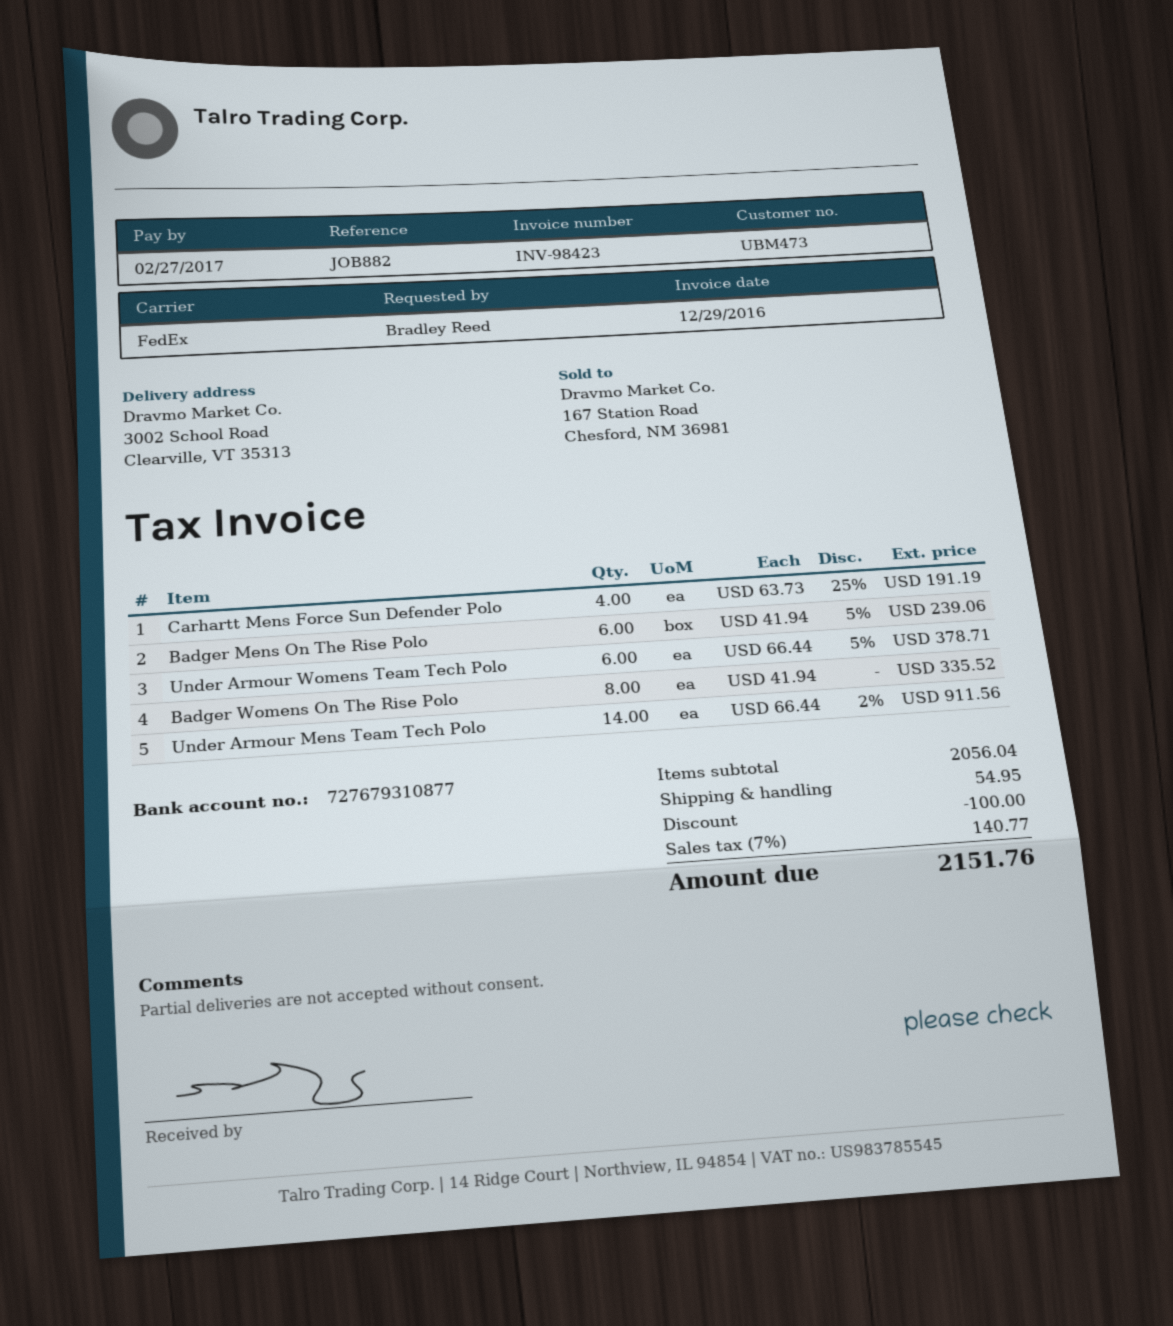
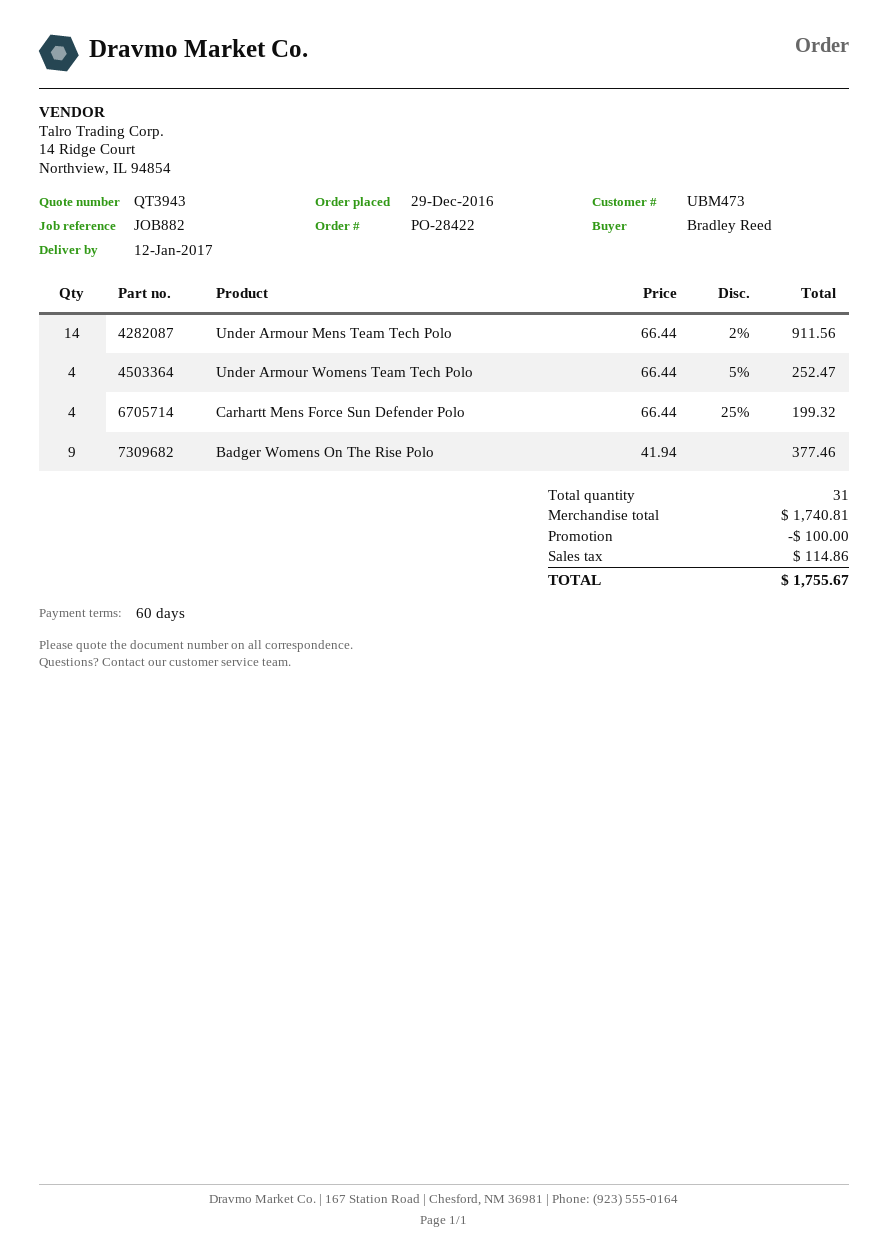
Carhartt Mens Force Sun Defender Polo: 4 x 63.73 - 25% = 191.19 -> 4 x 66.44 - 25% = 199.32
Badger Mens On The Rise Polo: 6 x 41.94 - 5% = 239.06 -> none
Under Armour Womens Team Tech Polo: 6 x 66.44 - 5% = 378.71 -> 4 x 66.44 - 5% = 252.47
Badger Womens On The Rise Polo: 8 x 41.94 = 335.52 -> 9 x 41.94 = 377.46
subtotal: 2056.04 -> 1740.81
shipping: 54.95 -> none
tax: 140.77 -> 114.86
total: 2151.76 -> 1755.67

